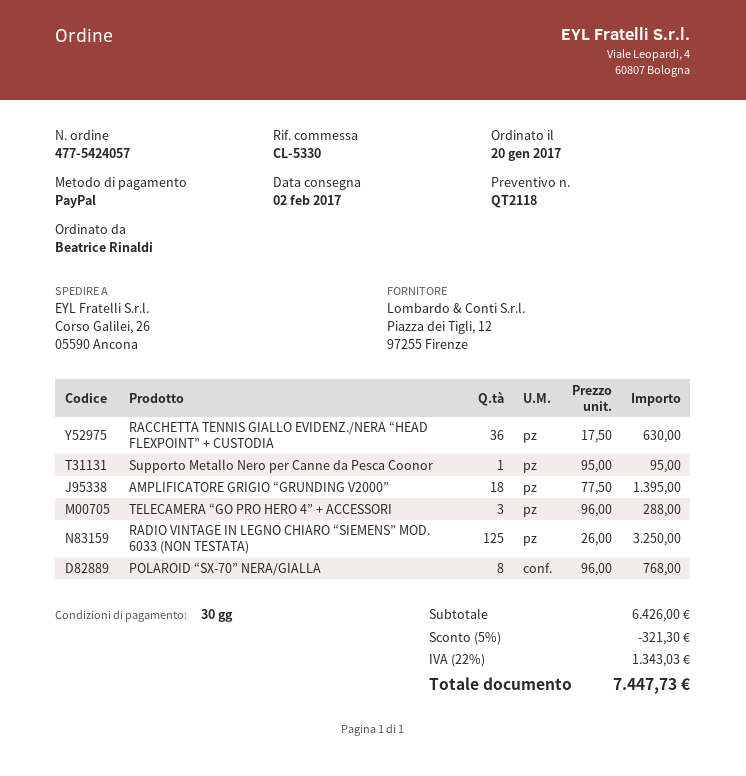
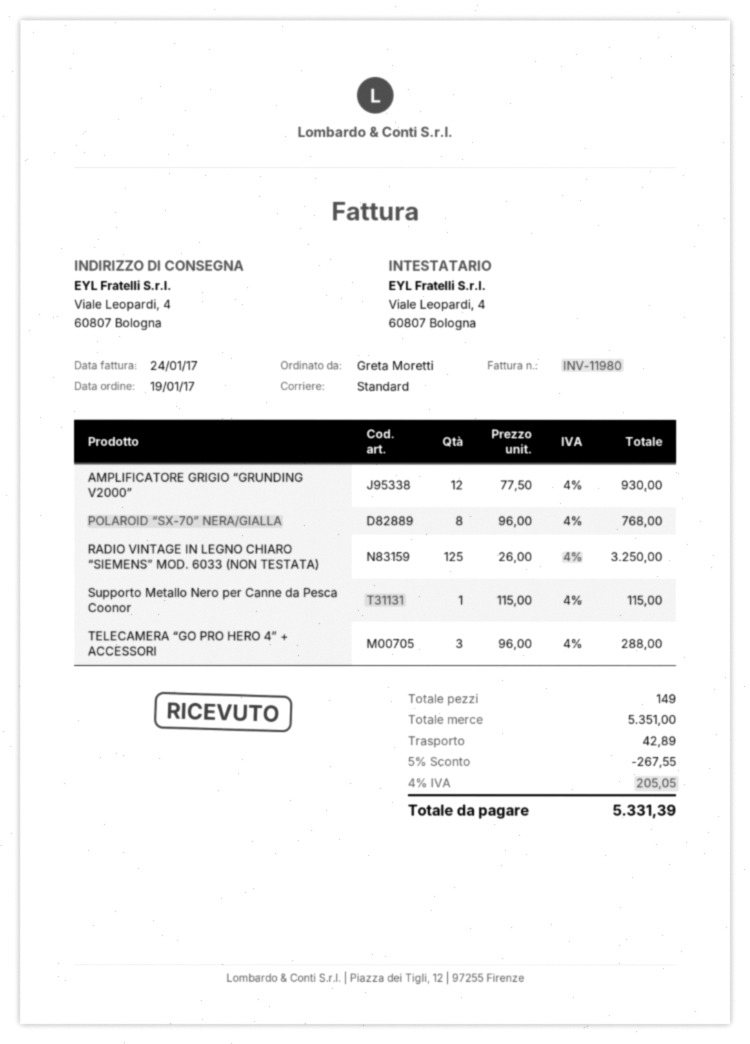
order date: 2017-01-20 -> 2017-01-19
ordered by: Beatrice Rinaldi -> Greta Moretti
ship to: Corso Galilei, 26, 05590 Ancona -> Viale Leopardi, 4, 60807 Bologna
RACCHETTA TENNIS GIALLO EVIDENZ./NERA “HEAD FLEXPOINT” + CUSTODIA: 36 x 17.50 = 630.00 -> none
Supporto Metallo Nero per Canne da Pesca Coonor: 1 x 95.00 = 95.00 -> 1 x 115.00 = 115.00
AMPLIFICATORE GRIGIO “GRUNDING V2000”: 18 x 77.50 = 1395.00 -> 12 x 77.50 = 930.00
subtotal: 6426.00 -> 5351.00
discount: 5% = 321.30 -> 5% = 267.55
shipping: none -> 42.89
tax: 22% = 1343.03 -> 4% = 205.05
total: 7447.73 -> 5331.39

